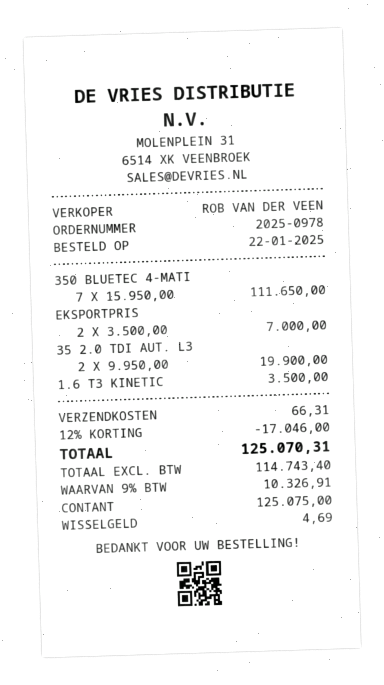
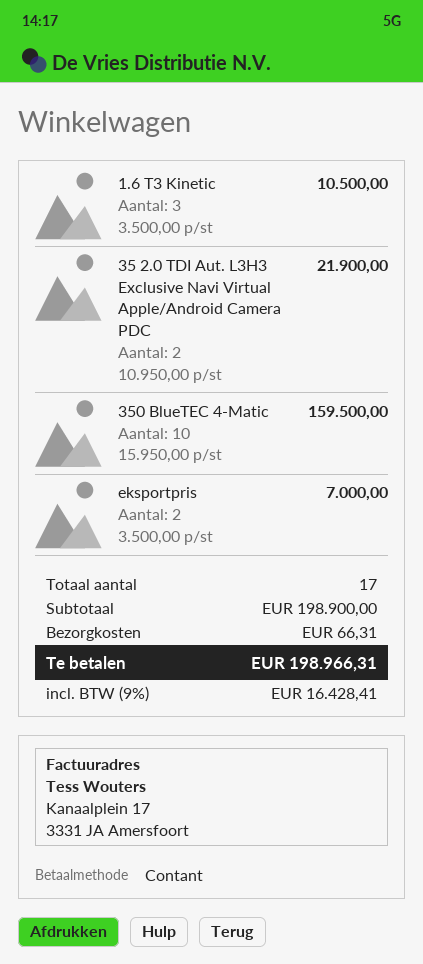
350 BLUETEC 4-MATI: 7 x 15950.00 = 111650.00 -> 10 x 15950.00 = 159500.00
35 2.0 TDI AUT. L3: 2 x 9950.00 = 19900.00 -> 2 x 10950.00 = 21900.00
1.6 T3 KINETIC: 1 x 3500.00 = 3500.00 -> 3 x 3500.00 = 10500.00
discount: 12% = 17046.00 -> none
tax: 9% = 10326.91 -> 9% = 16428.41
total: 125070.31 -> 198966.31

